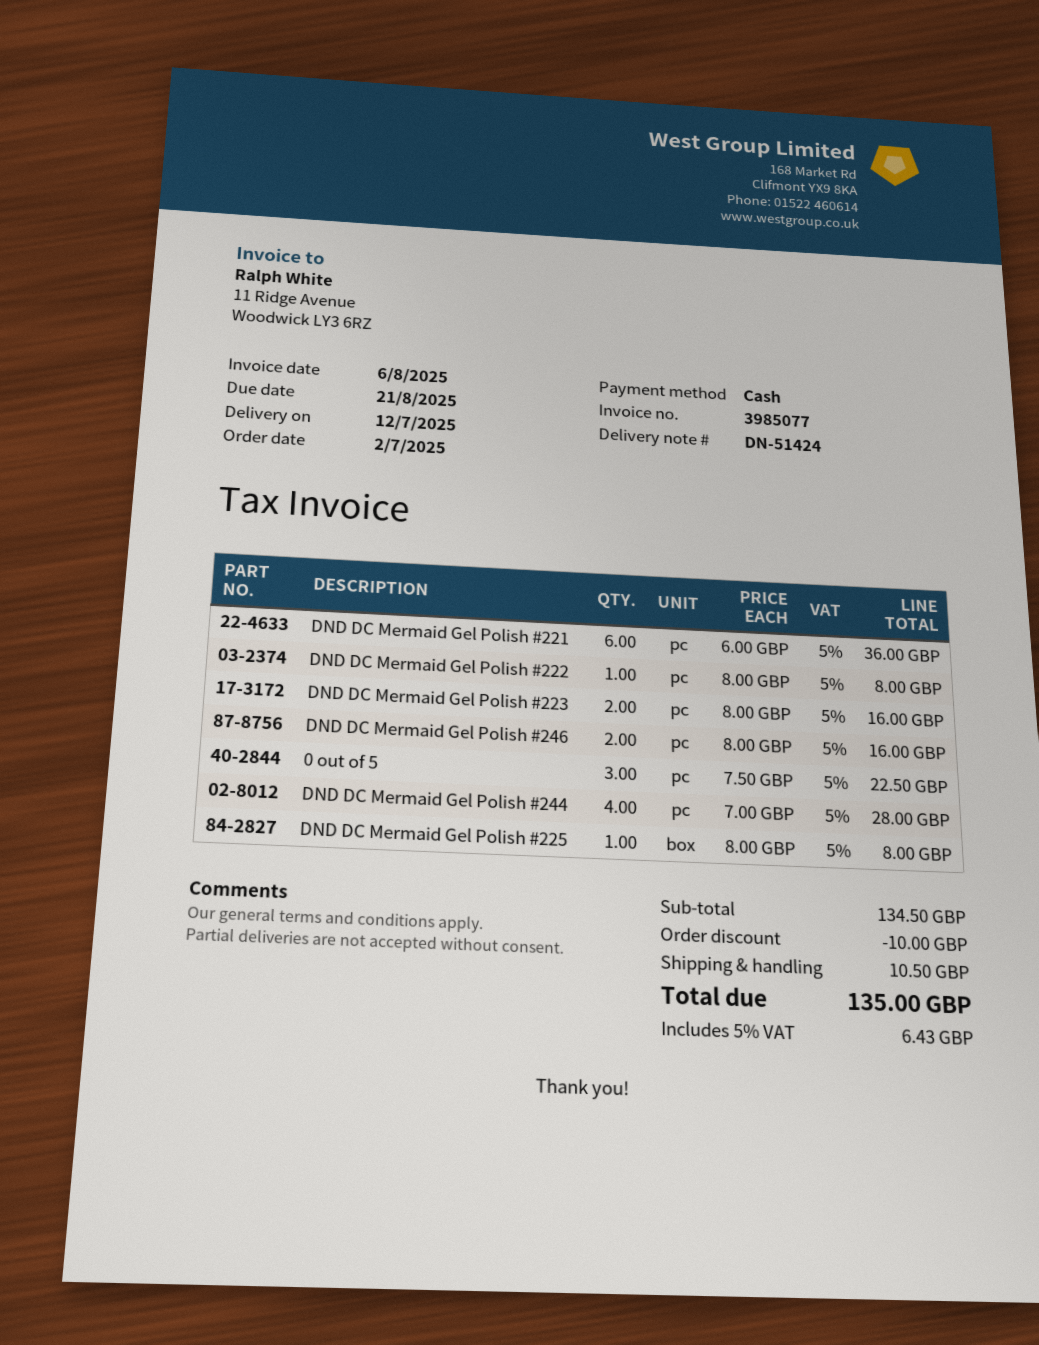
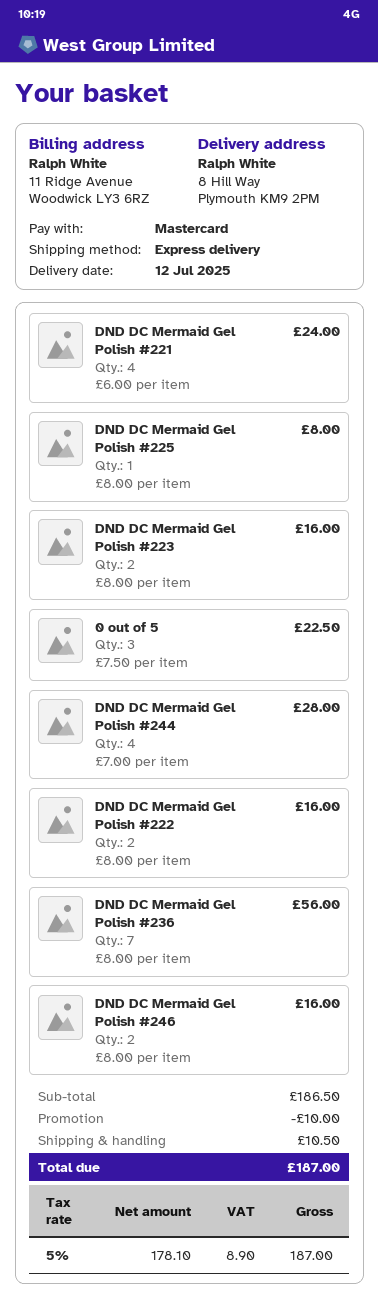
payment method: cash -> Mastercard
DND DC Mermaid Gel Polish #221: 6 x 6.00 = 36.00 -> 4 x 6.00 = 24.00
DND DC Mermaid Gel Polish #222: 1 x 8.00 = 8.00 -> 2 x 8.00 = 16.00
DND DC Mermaid Gel Polish #236: none -> 7 x 8.00 = 56.00
subtotal: 134.50 -> 186.50
tax: 5% = 6.43 -> 5% = 8.90
total: 135.00 -> 187.00

